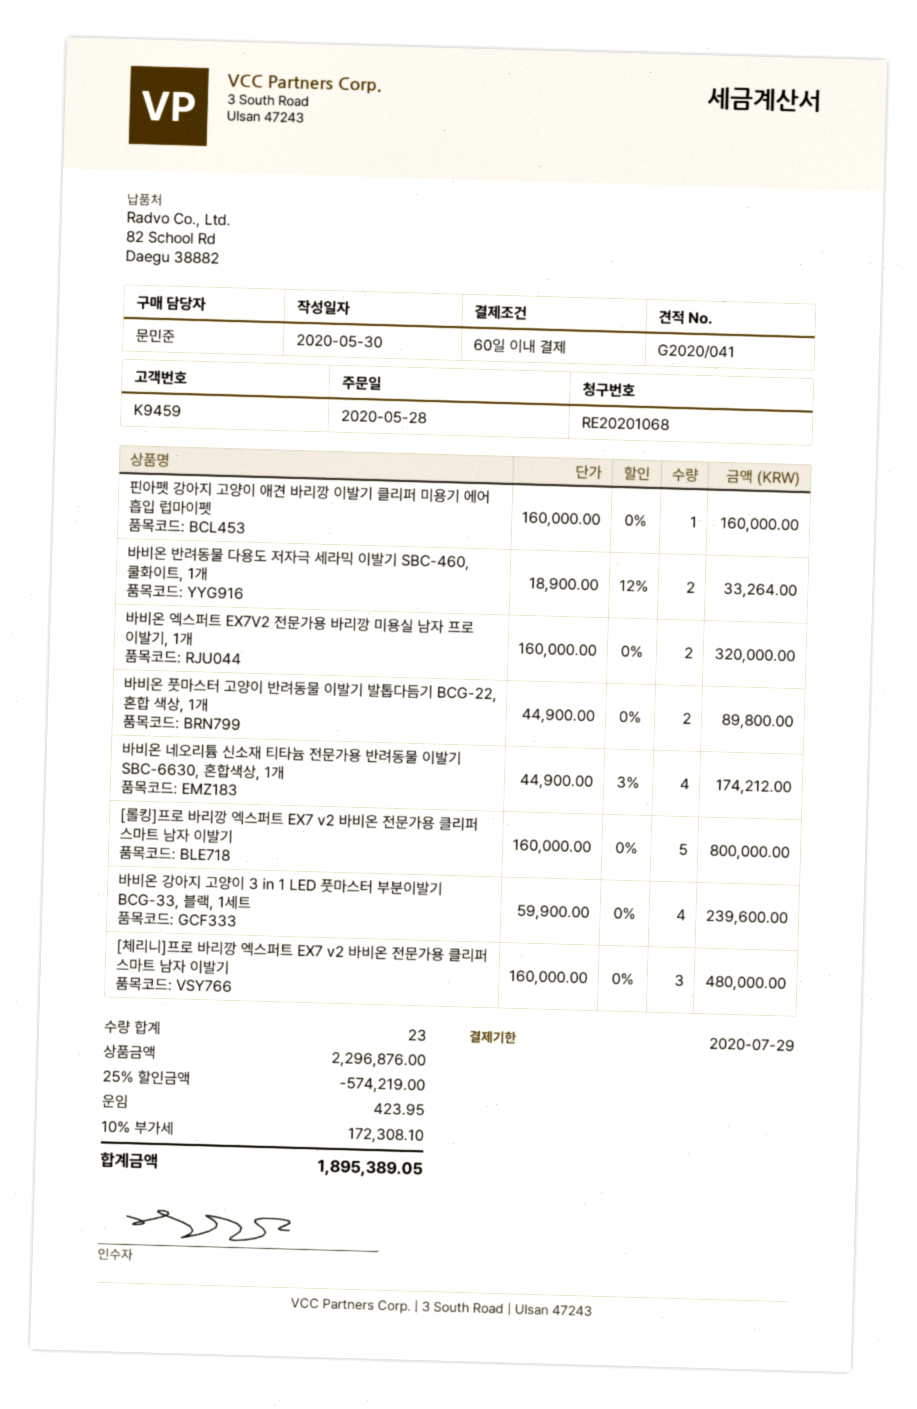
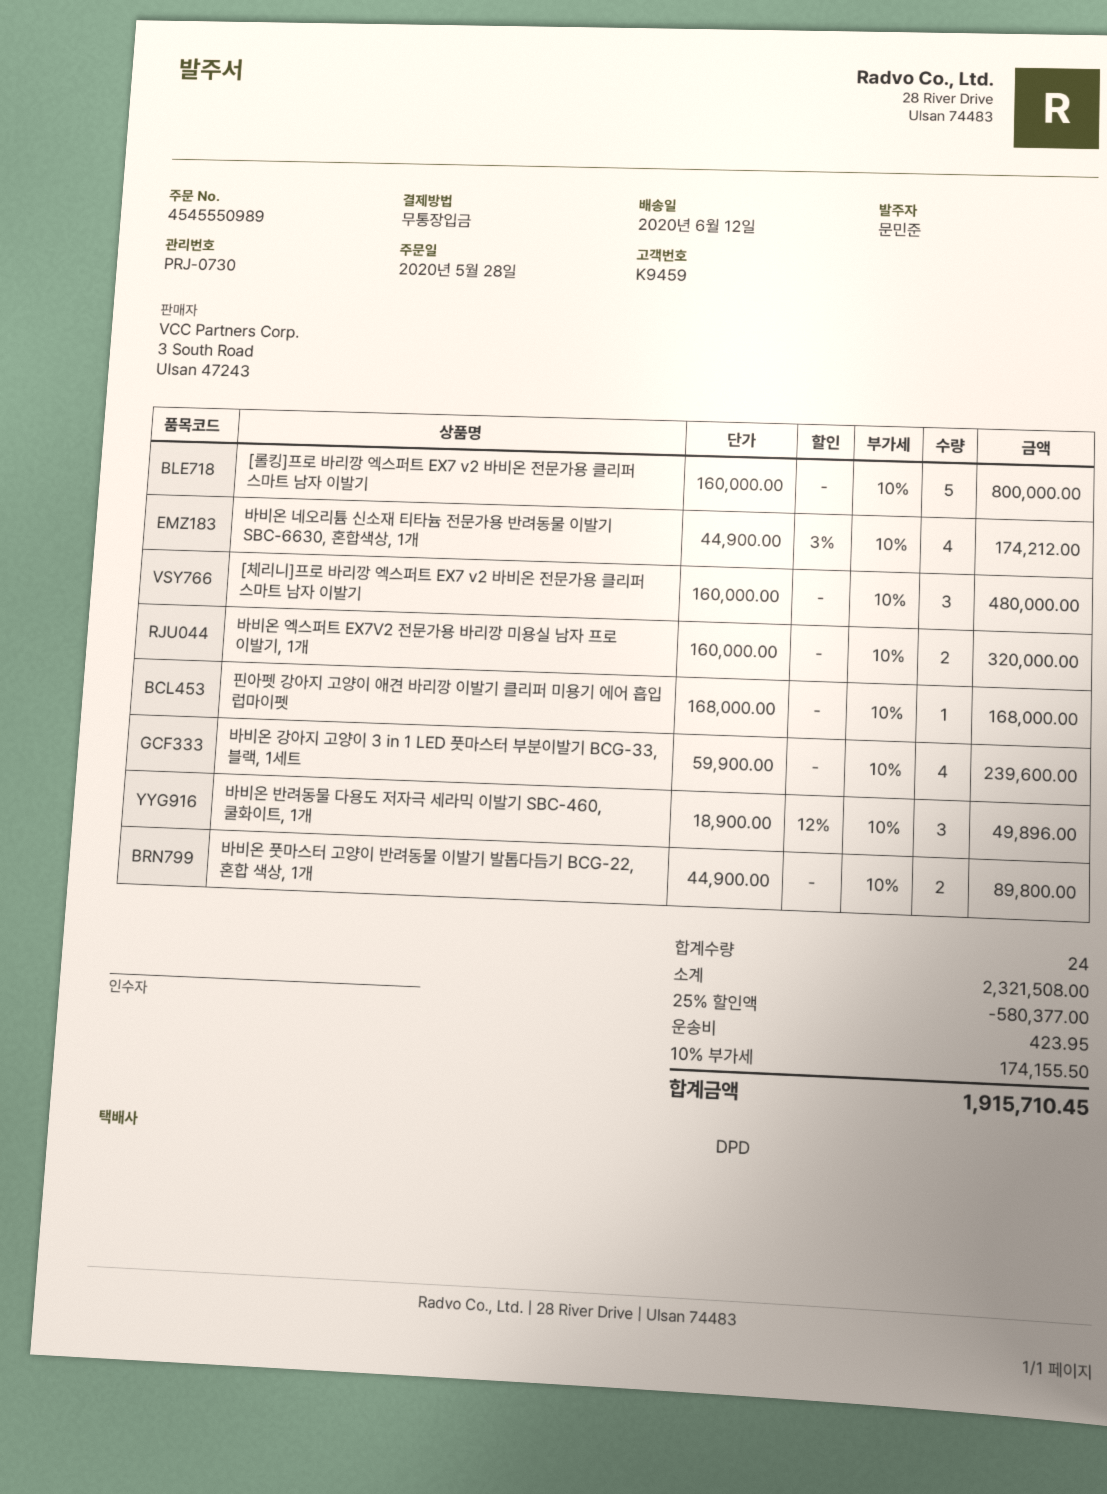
핀아펫 강아지 고양이 애견 바리깡 이발기 클리퍼 미용기 에어 흡입 럽마이펫: 1 x 160000.00 = 160000.00 -> 1 x 168000.00 = 168000.00
바비온 반려동물 다용도 저자극 세라믹 이발기 SBC-460, 쿨화이트, 1개: 2 x 18900.00 - 12% = 33264.00 -> 3 x 18900.00 - 12% = 49896.00
total quantity: 23 -> 24
subtotal: 2296876.00 -> 2321508.00
discount: 25% = 574219.00 -> 25% = 580377.00
tax: 10% = 172308.10 -> 10% = 174155.50
total: 1895389.05 -> 1915710.45

